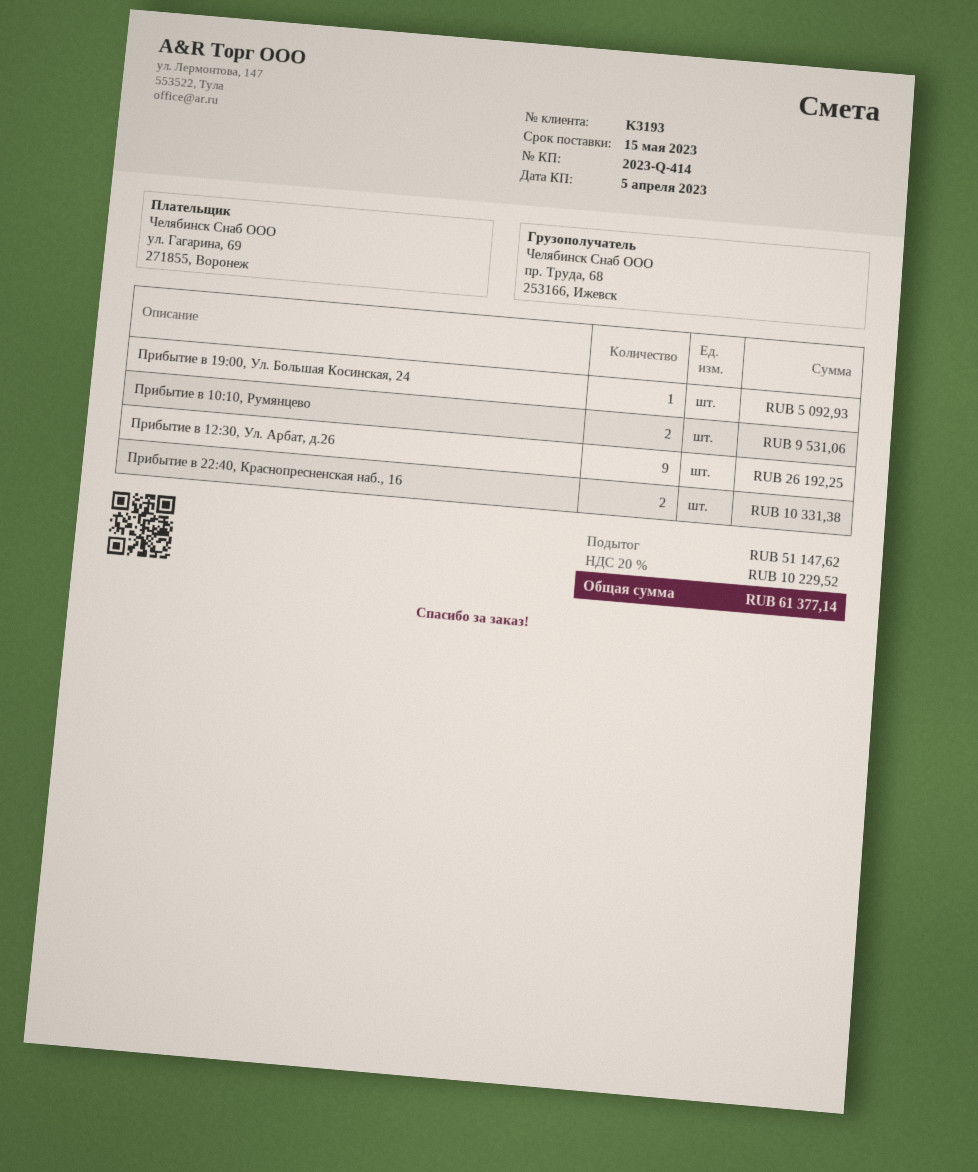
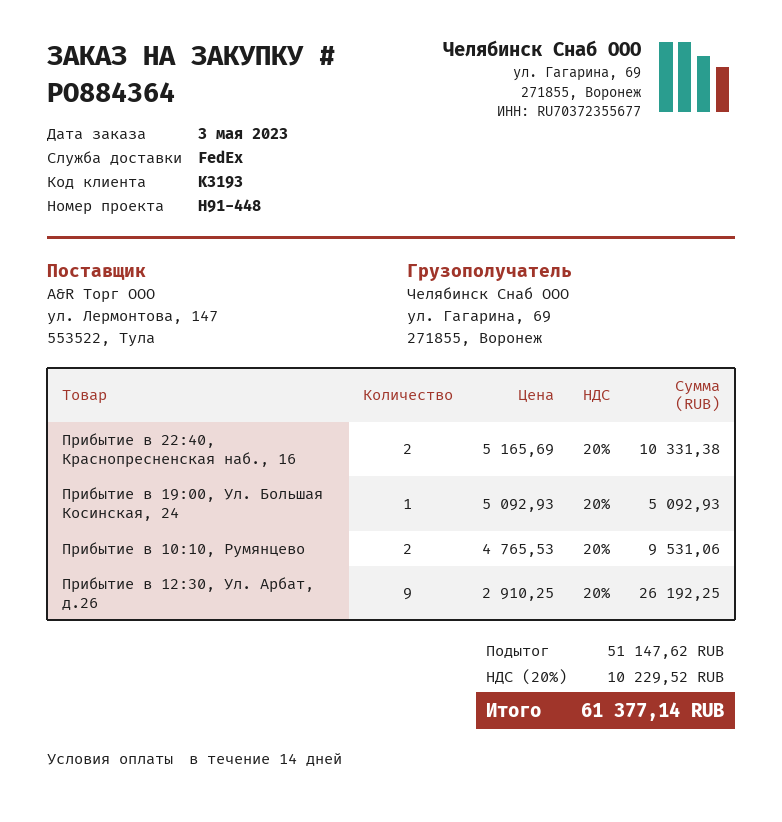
ship to: пр. Труда, 68, 253166, Ижевск -> ул. Гагарина, 69, 271855, Воронеж

